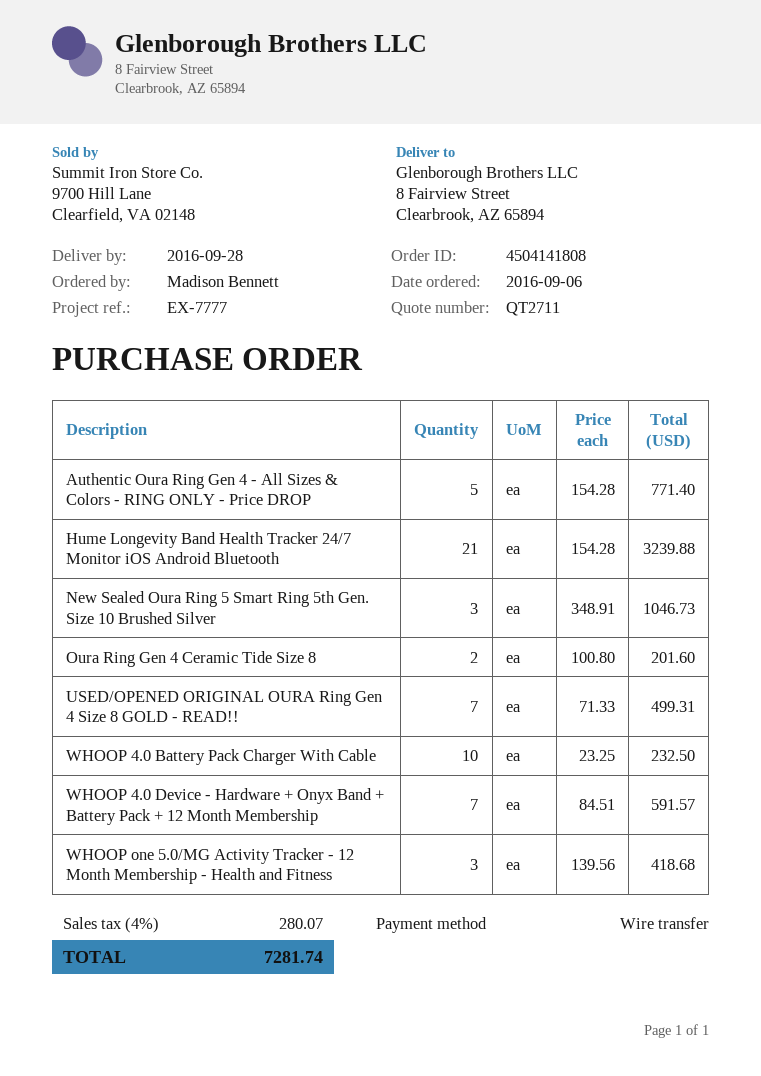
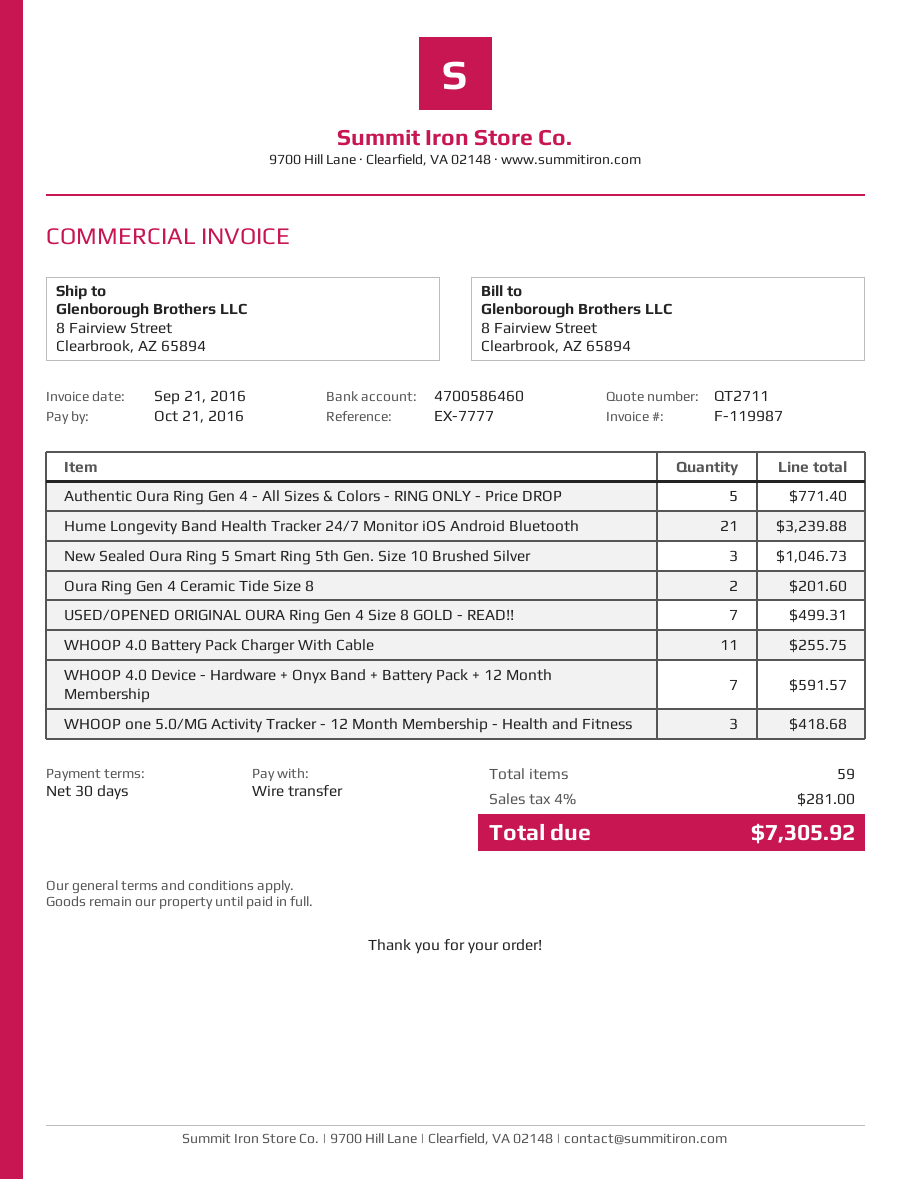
WHOOP 4.0 Battery Pack Charger With Cable: 10 for 232.50 -> 11 for 255.75
tax: 4% = 280.07 -> 4% = 281.00
total: 7281.74 -> 7305.92

